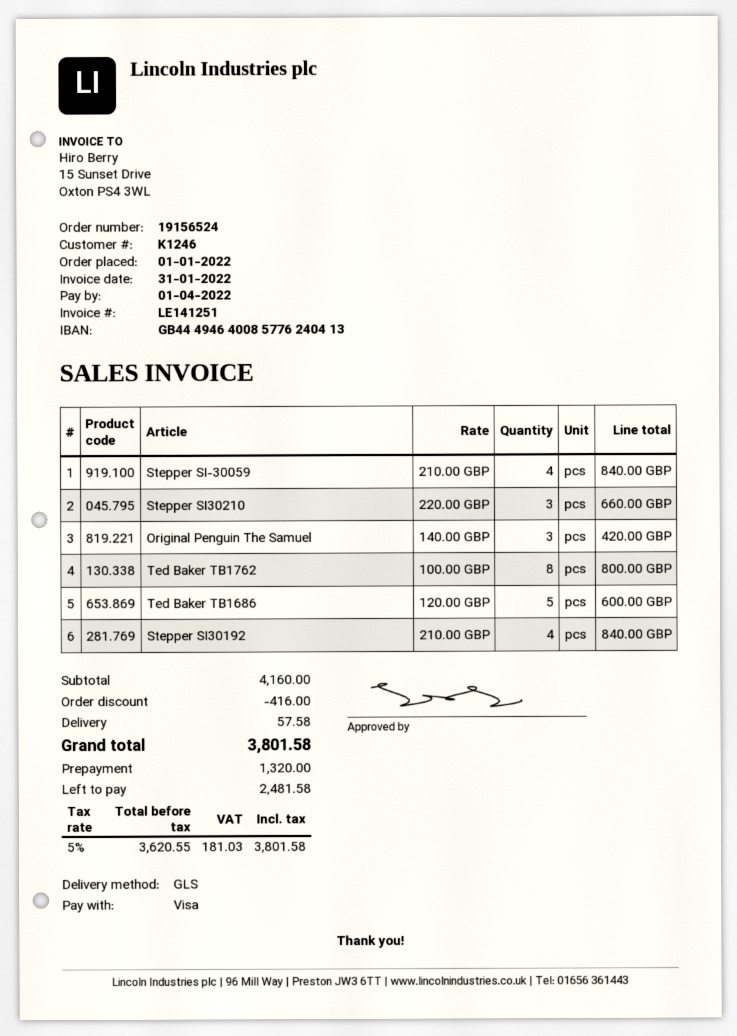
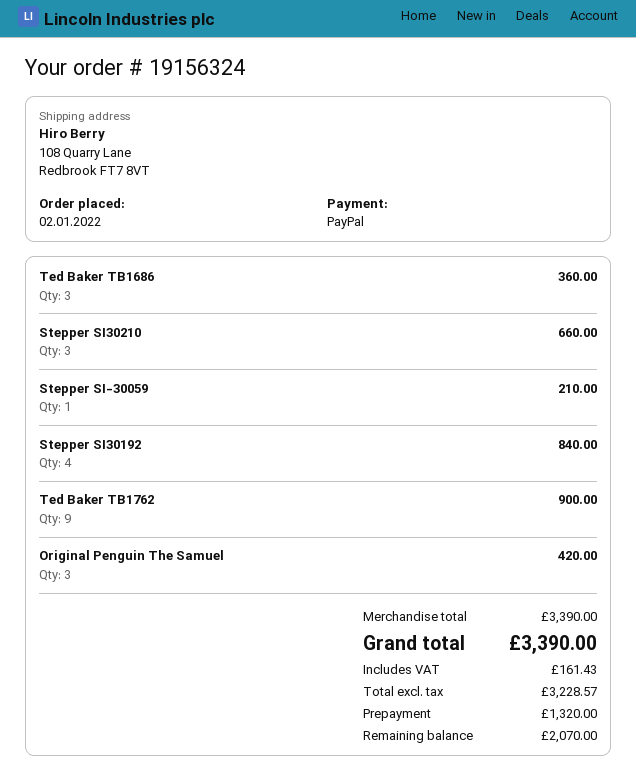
order number: 19156524 -> 19156324
order date: 2022-01-01 -> 2022-01-02
payment method: Visa -> PayPal
Stepper SI-30059: 4 for 840.00 -> 1 for 210.00
Ted Baker TB1762: 8 for 800.00 -> 9 for 900.00
Ted Baker TB1686: 5 for 600.00 -> 3 for 360.00
subtotal: 4160.00 -> 3390.00
discount: 416.00 -> none
shipping: 57.58 -> none
net: 3620.55 -> 3228.57
tax: 181.03 -> 161.43
total: 3801.58 -> 3390.00
balance: 2481.58 -> 2070.00

